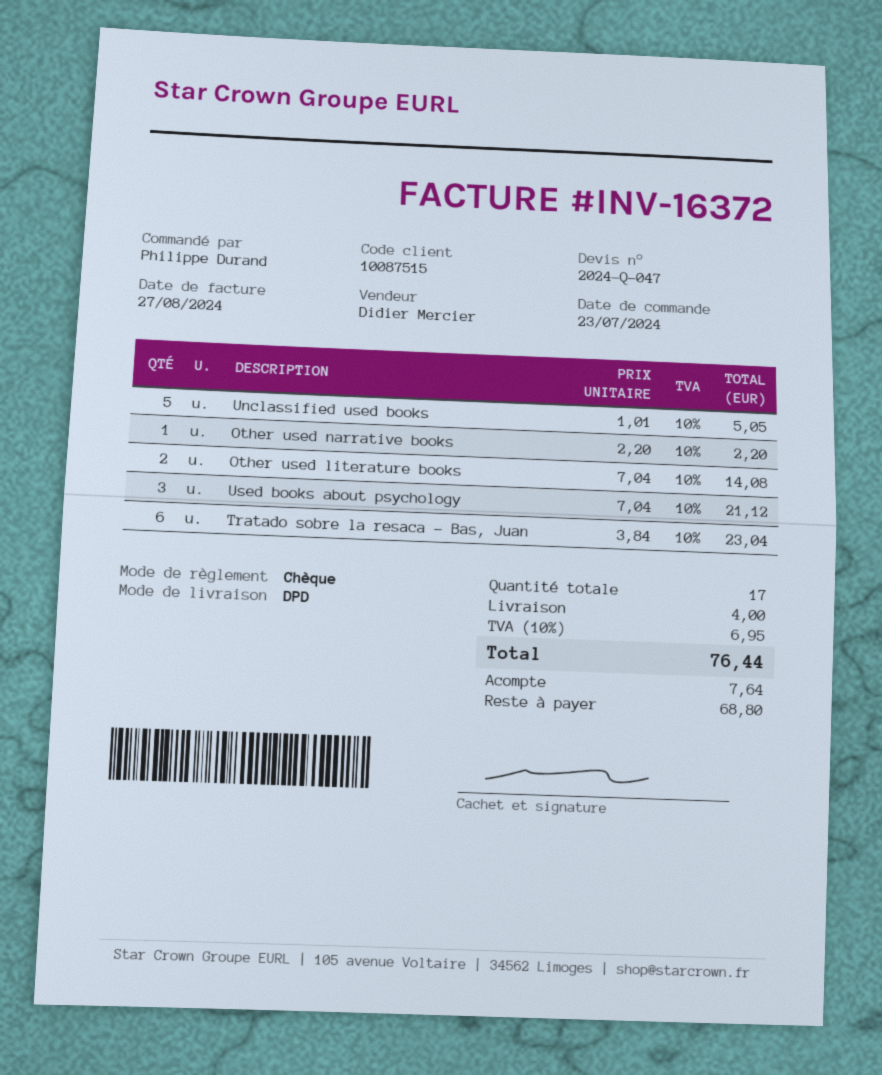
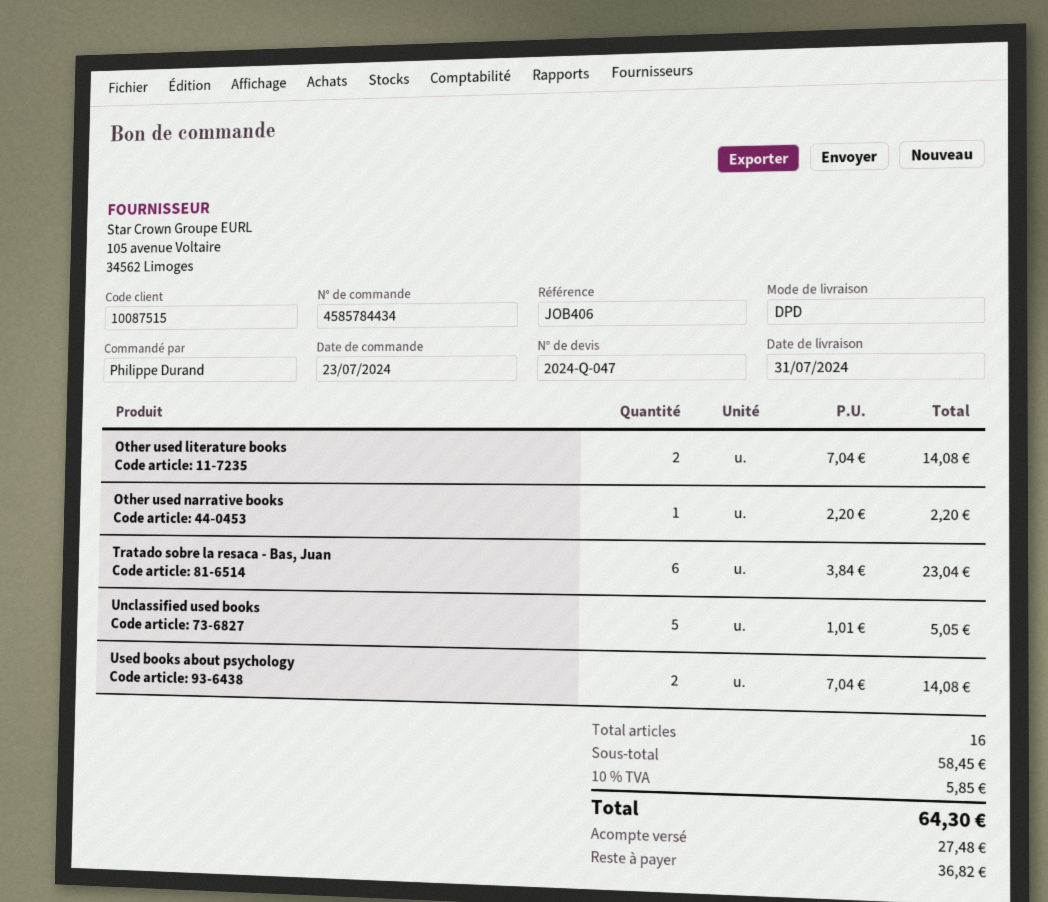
Used books about psychology: 3 x 7.04 = 21.12 -> 2 x 7.04 = 14.08
total quantity: 17 -> 16
shipping: 4.00 -> none
tax: 10% = 6.95 -> 10% = 5.85
total: 76.44 -> 64.30
deposit: 7.64 -> 27.48
balance: 68.80 -> 36.82

